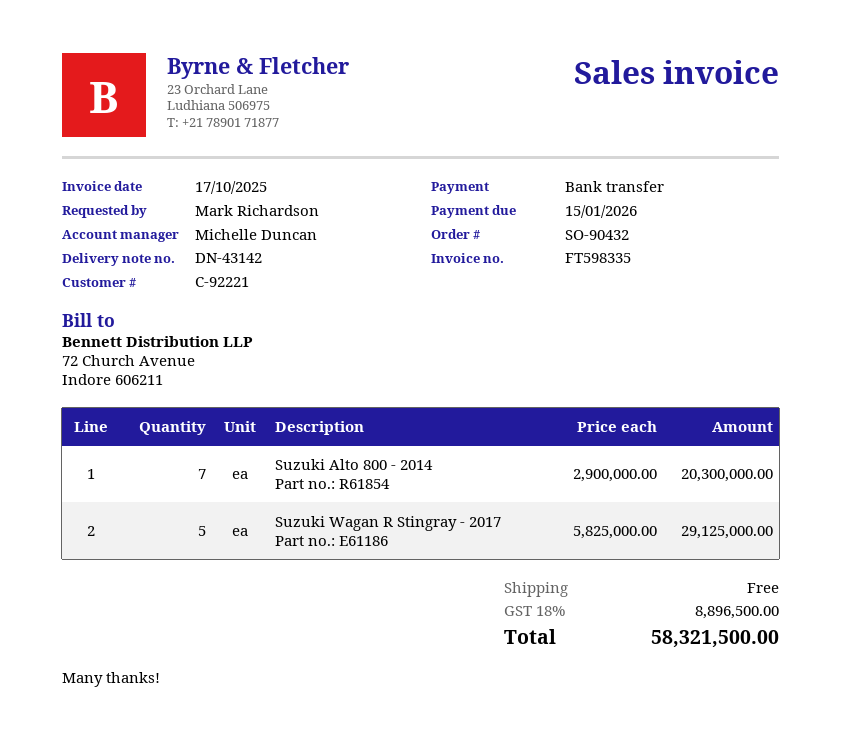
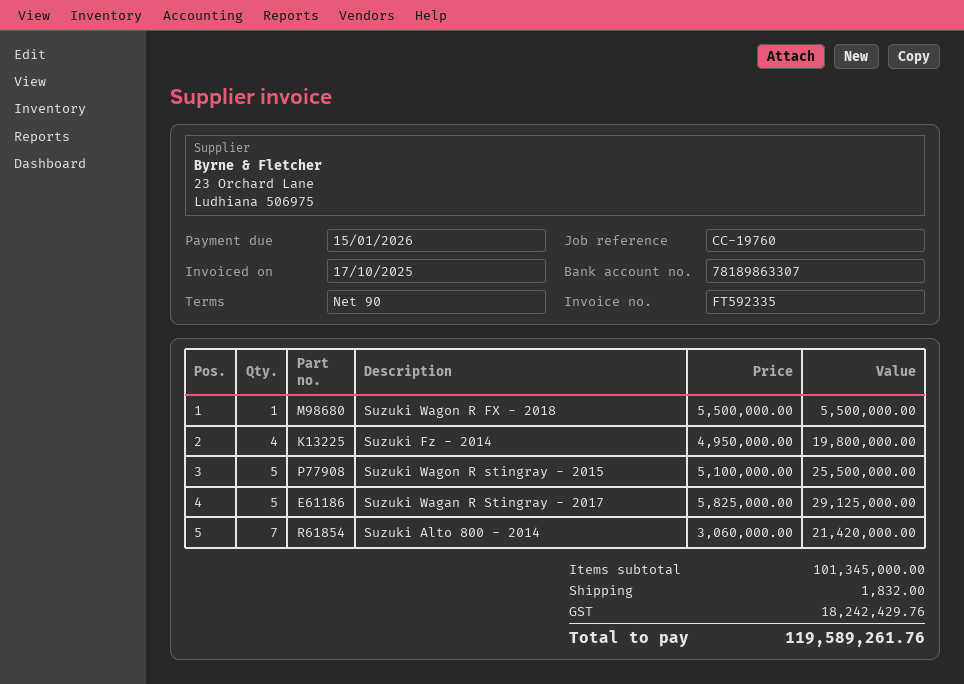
invoice number: FT598335 -> FT592335
Suzuki Alto 800 - 2014: 7 x 2900000.00 = 20300000.00 -> 7 x 3060000.00 = 21420000.00
Suzuki Wagon R FX - 2018: none -> 1 x 5500000.00 = 5500000.00
Suzuki Fz - 2014: none -> 4 x 4950000.00 = 19800000.00
Suzuki Wagon R stingray - 2015: none -> 5 x 5100000.00 = 25500000.00
shipping: 0.00 -> 1832.00
tax: 8896500.00 -> 18242429.76
total: 58321500.00 -> 119589261.76

